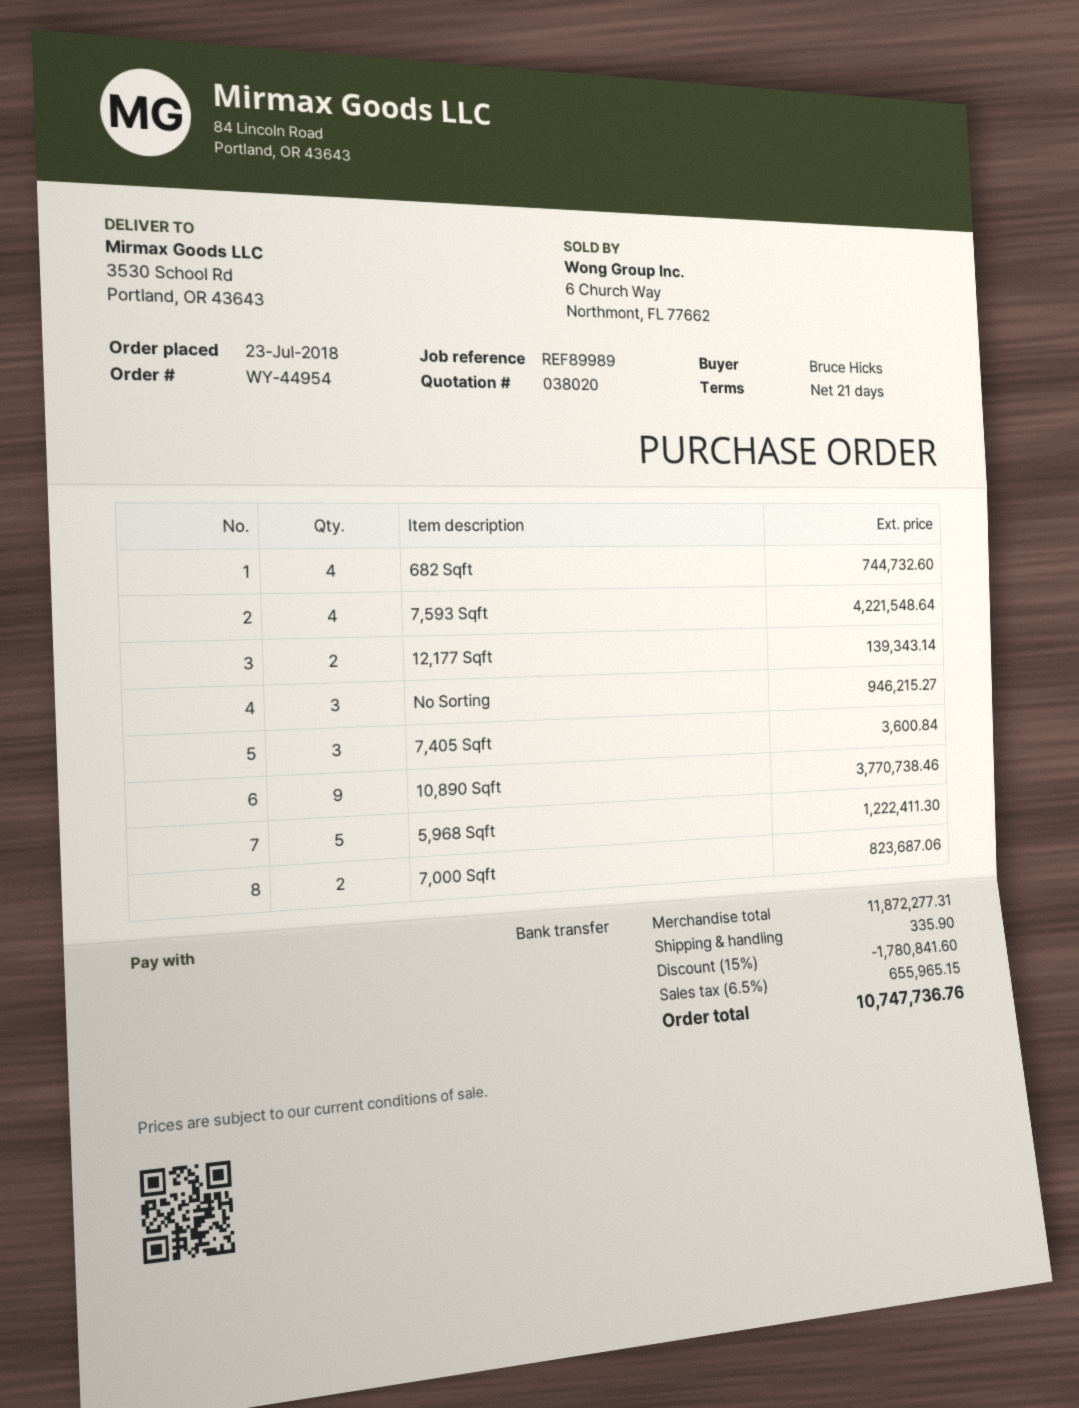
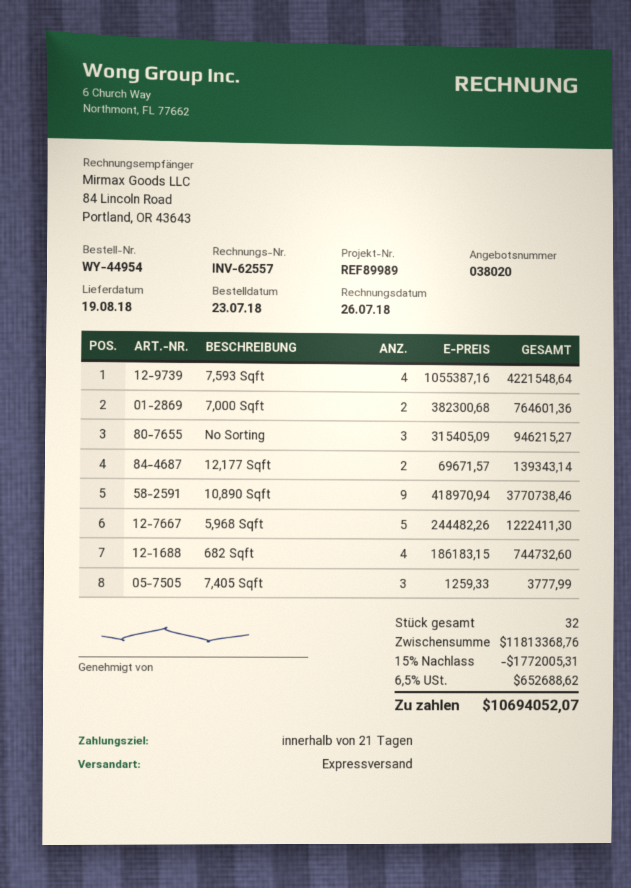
7,405 Sqft: 3 for 3600.84 -> 3 for 3777.99
7,000 Sqft: 2 for 823687.06 -> 2 for 764601.36
subtotal: 11872277.31 -> 11813368.76
discount: 15% = 1780841.60 -> 15% = 1772005.31
shipping: 335.90 -> none
tax: 6.5% = 655965.15 -> 6.5% = 652688.62
total: 10747736.76 -> 10694052.07

